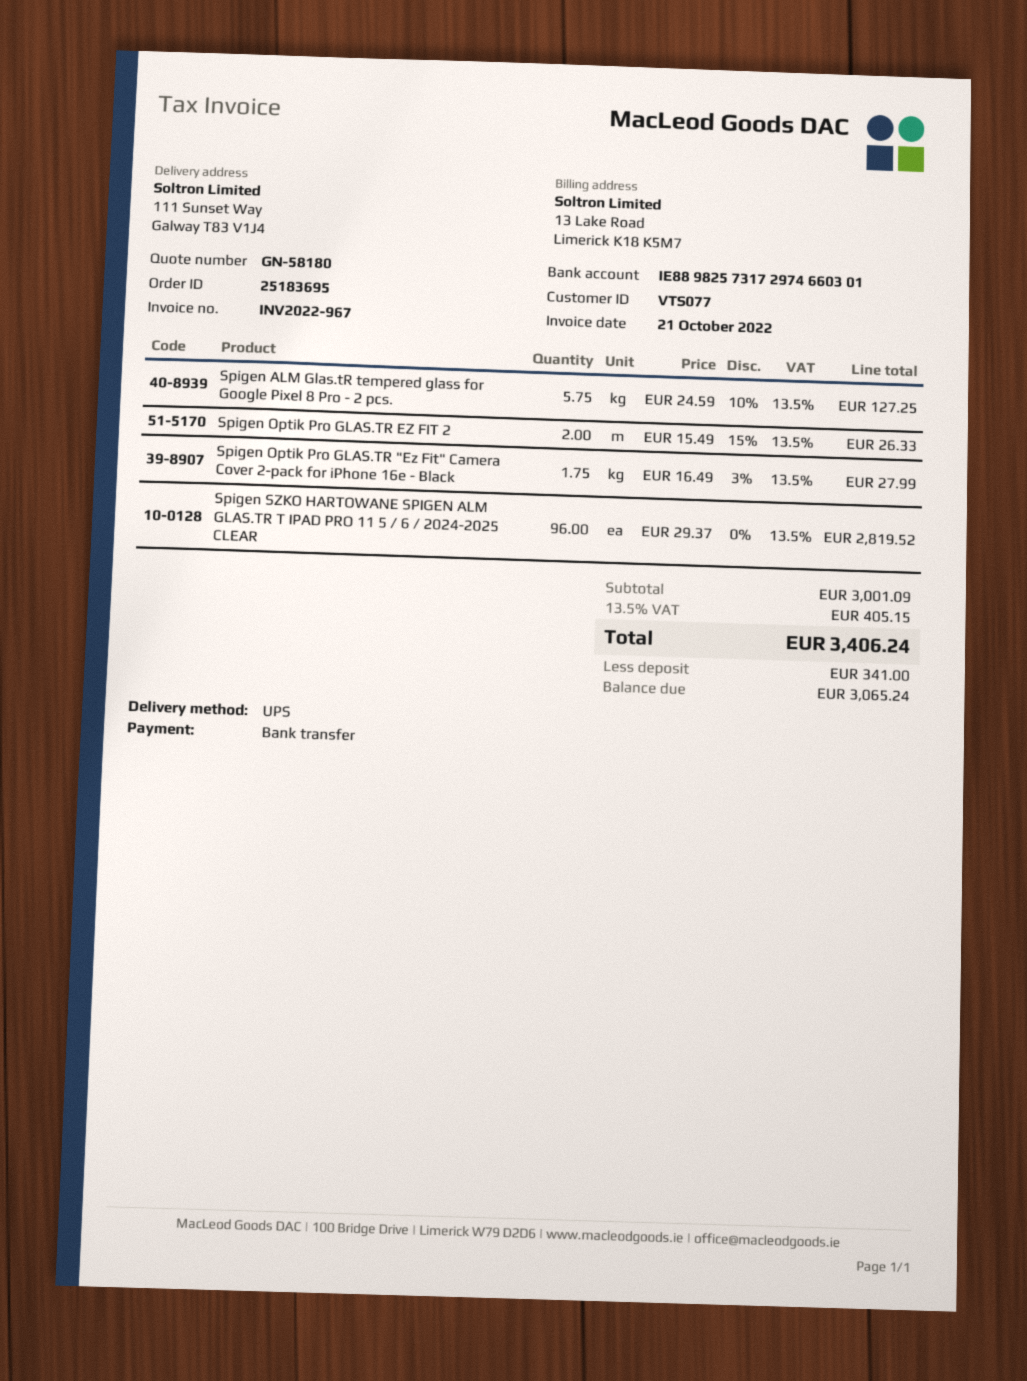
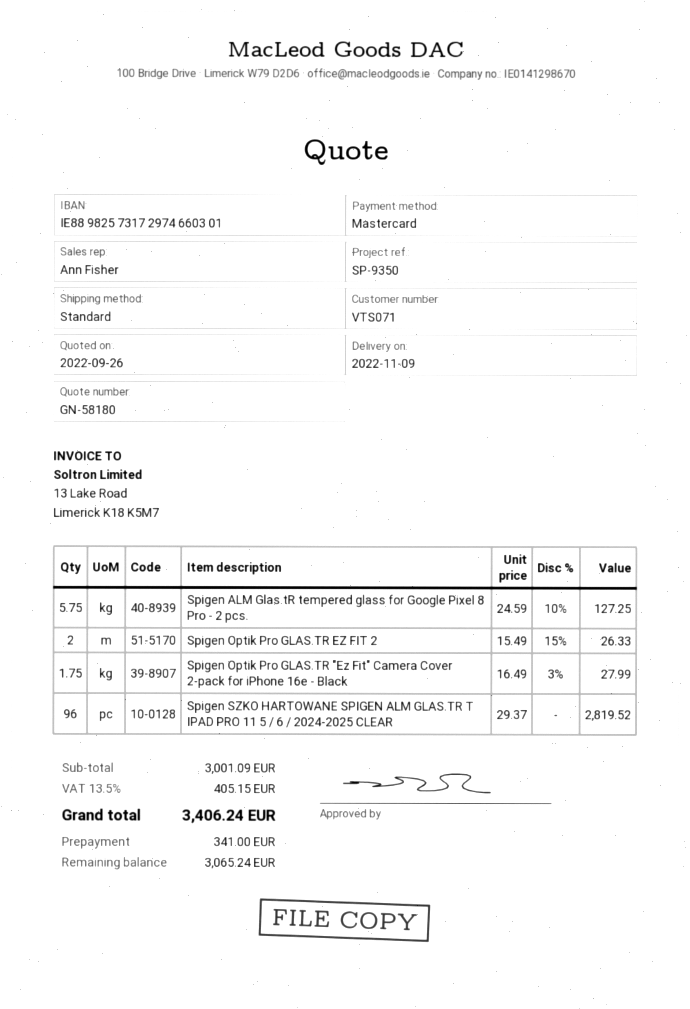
customer number: VTS077 -> VTS071
payment method: bank transfer -> Mastercard
shipping method: UPS -> standard

